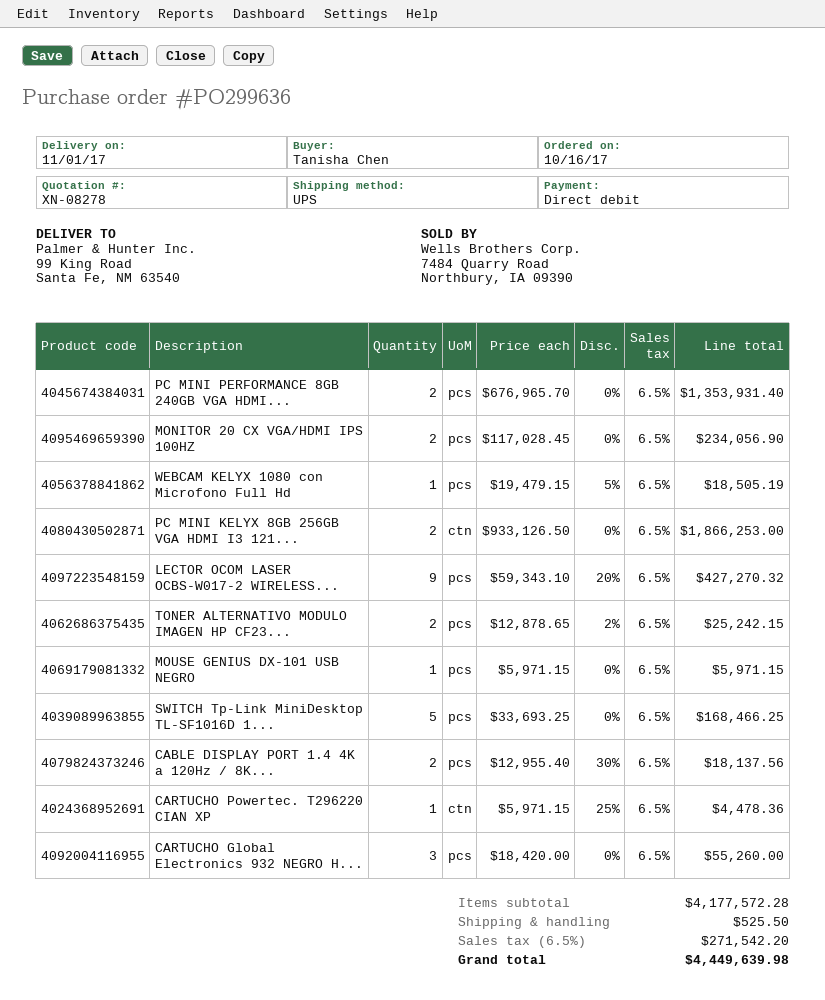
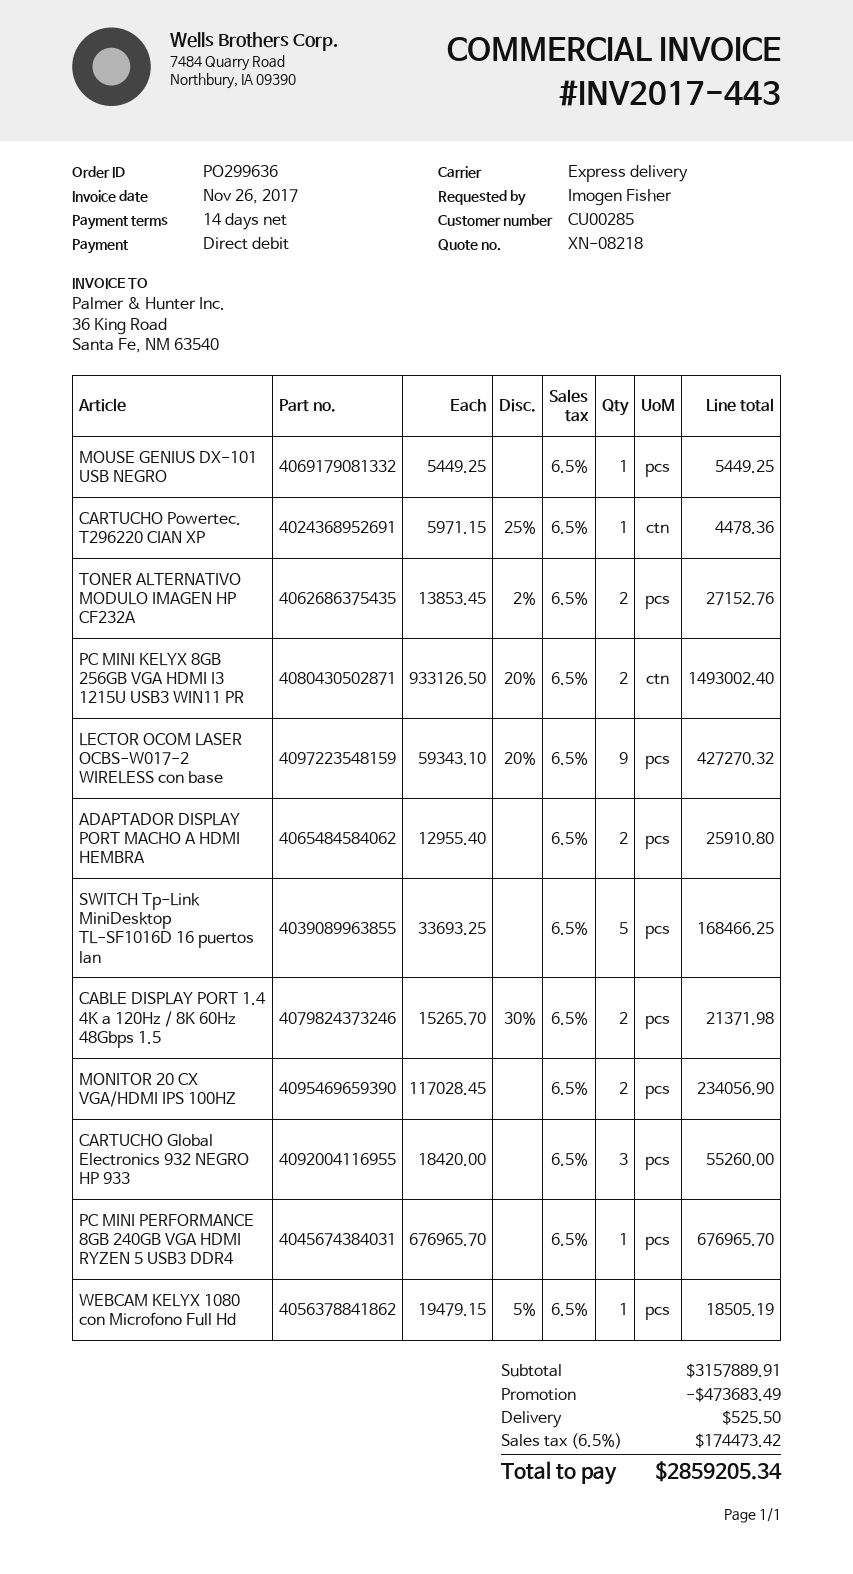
quote number: XN-08278 -> XN-08218
ordered by: Tanisha Chen -> Imogen Fisher
shipping method: UPS -> express
PC MINI PERFORMANCE 8GB 240GB VGA HDMI...: 2 x 676965.70 = 1353931.40 -> 1 x 676965.70 = 676965.70
PC MINI KELYX 8GB 256GB VGA HDMI I3 121...: 2 x 933126.50 = 1866253.00 -> 2 x 933126.50 - 20% = 1493002.40
TONER ALTERNATIVO MODULO IMAGEN HP CF23...: 2 x 12878.65 - 2% = 25242.15 -> 2 x 13853.45 - 2% = 27152.76
MOUSE GENIUS DX-101 USB NEGRO: 1 x 5971.15 = 5971.15 -> 1 x 5449.25 = 5449.25
CABLE DISPLAY PORT 1.4 4K a 120Hz / 8K...: 2 x 12955.40 - 30% = 18137.56 -> 2 x 15265.70 - 30% = 21371.98
ADAPTADOR DISPLAY PORT MACHO A HDMI HEMBRA: none -> 2 x 12955.40 = 25910.80
subtotal: 4177572.28 -> 3157889.91
discount: none -> 473683.49
tax: 6.5% = 271542.20 -> 6.5% = 174473.42
total: 4449639.98 -> 2859205.34

